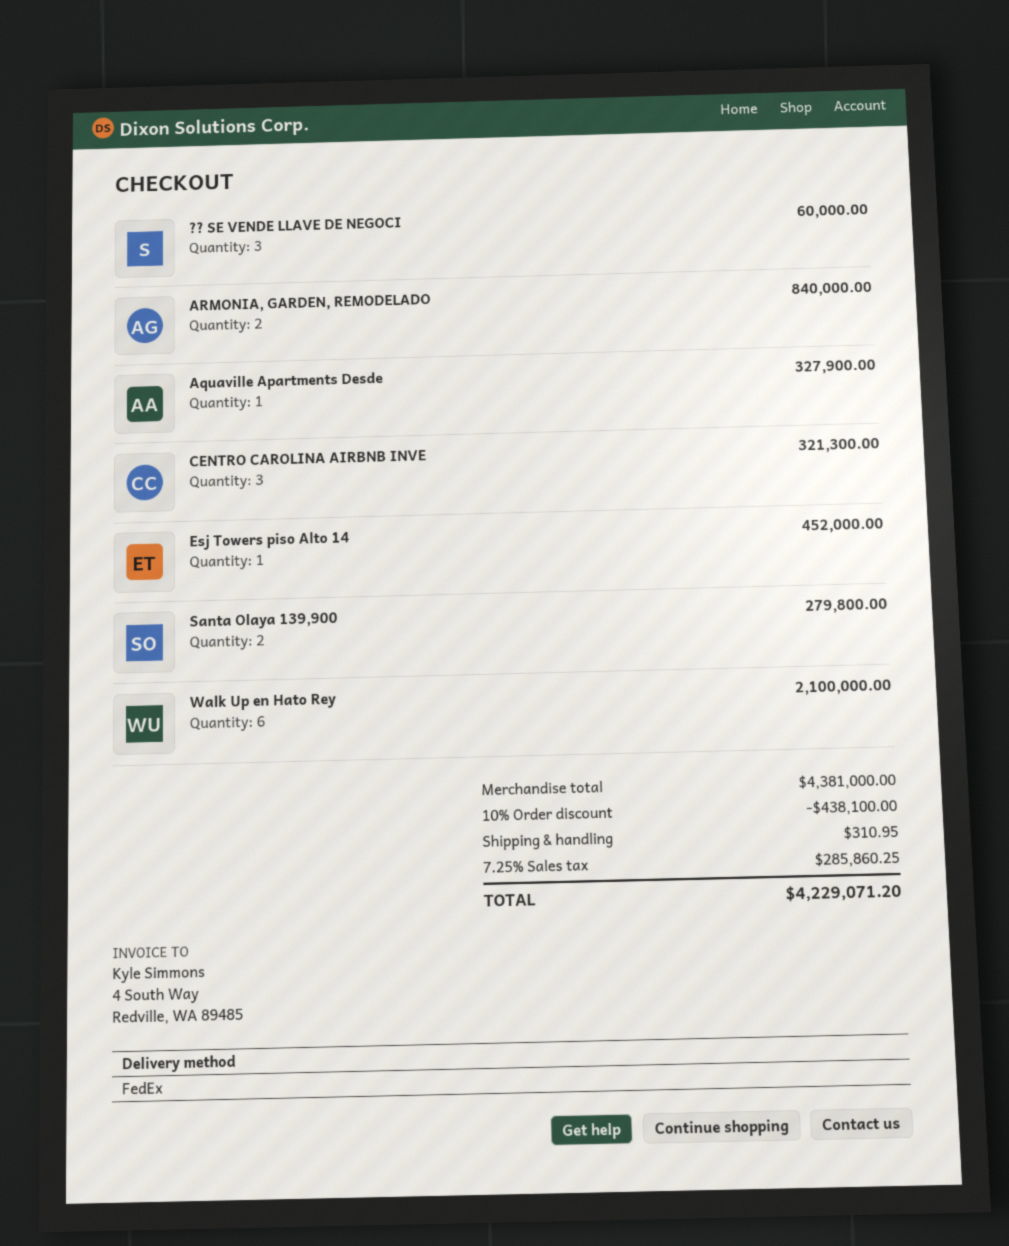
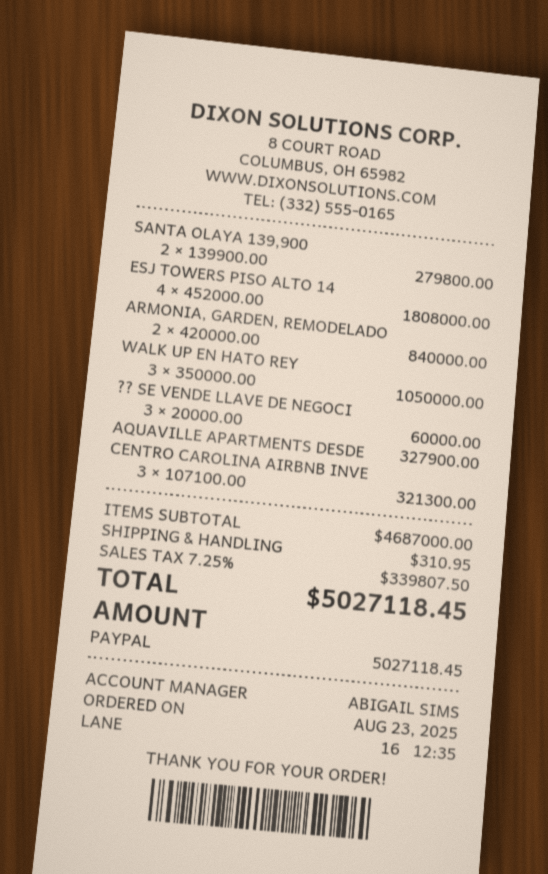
Esj Towers piso Alto 14: 1 for 452000.00 -> 4 for 1808000.00
Walk Up en Hato Rey: 6 for 2100000.00 -> 3 for 1050000.00
subtotal: 4381000.00 -> 4687000.00
discount: 10% = 438100.00 -> none
tax: 7.25% = 285860.25 -> 7.25% = 339807.50
total: 4229071.20 -> 5027118.45

